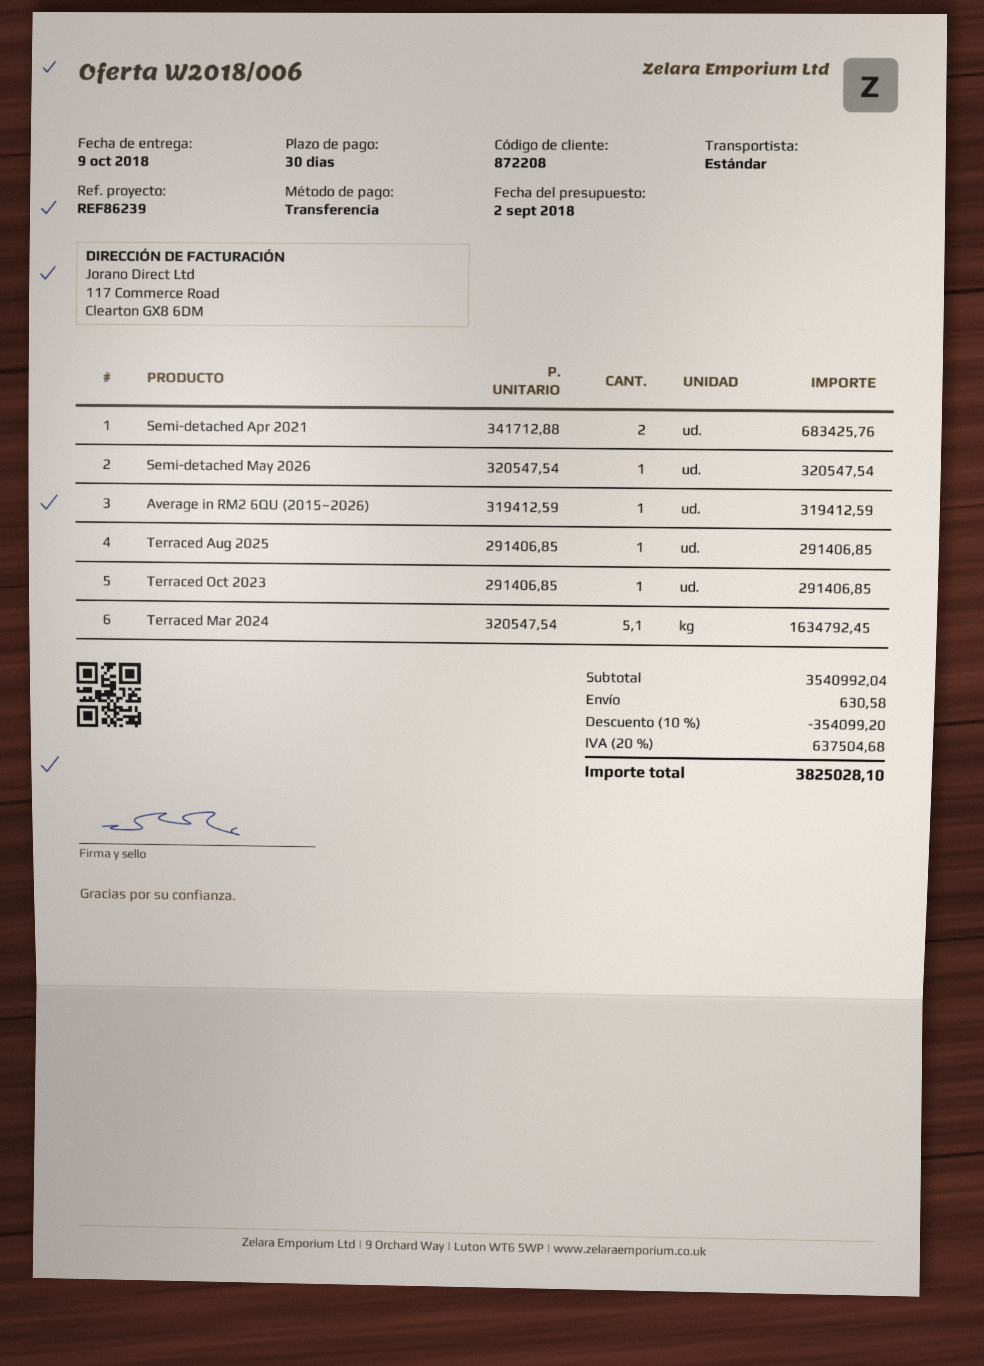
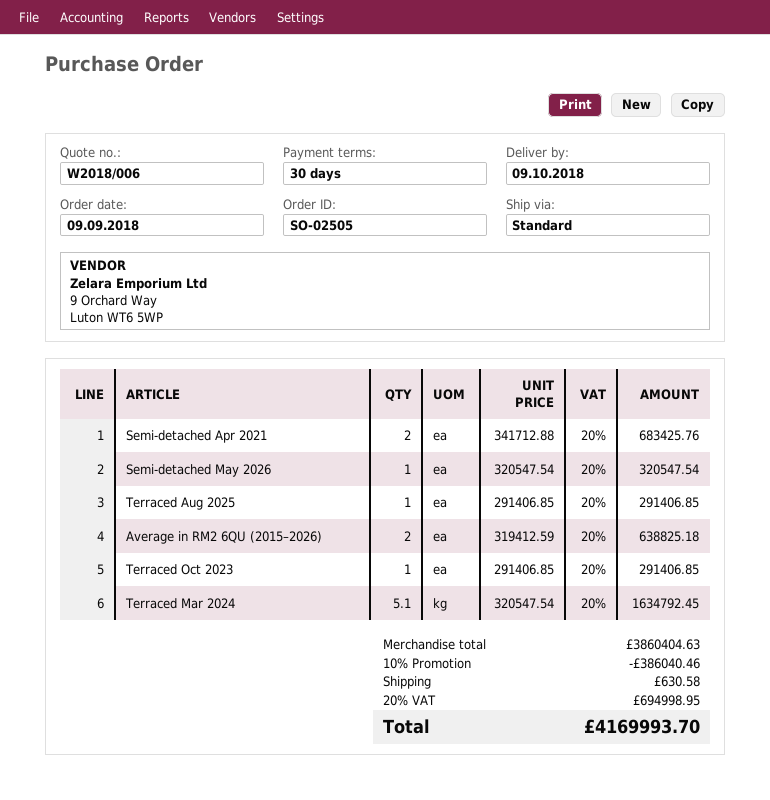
Average in RM2 6QU (2015–2026): 1 x 319412.59 = 319412.59 -> 2 x 319412.59 = 638825.18
subtotal: 3540992.04 -> 3860404.63
discount: 10% = 354099.20 -> 10% = 386040.46
tax: 20% = 637504.68 -> 20% = 694998.95
total: 3825028.10 -> 4169993.70

